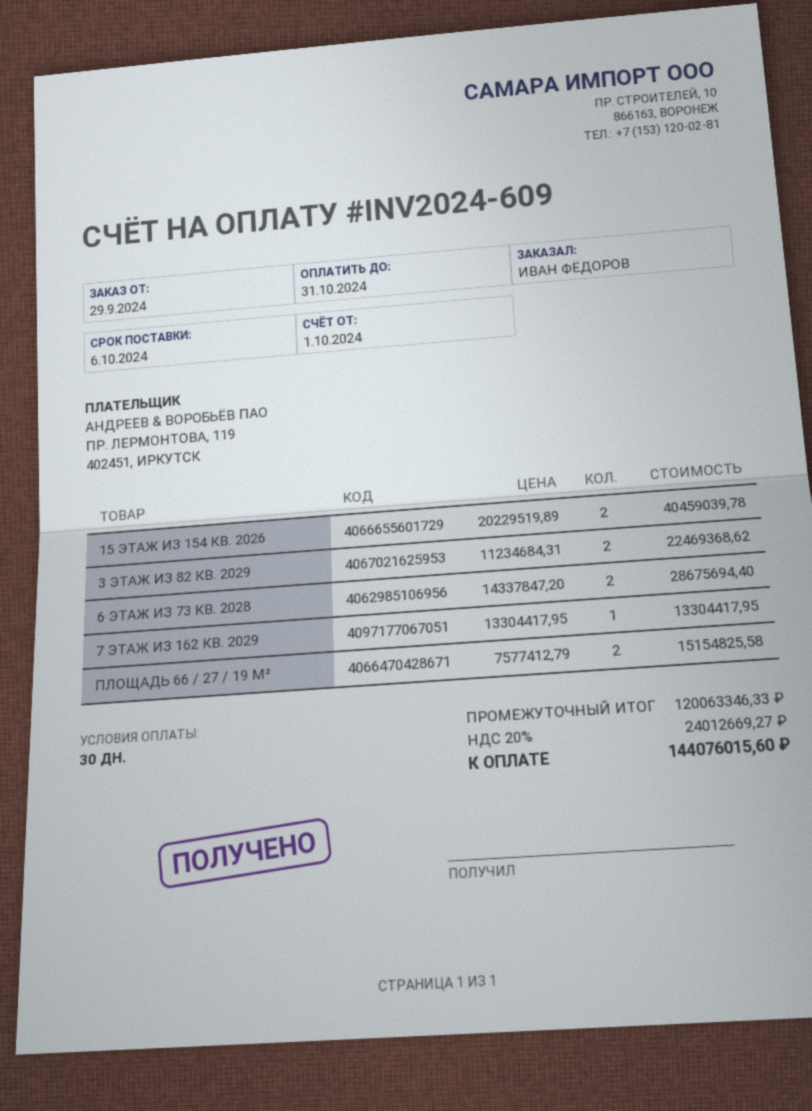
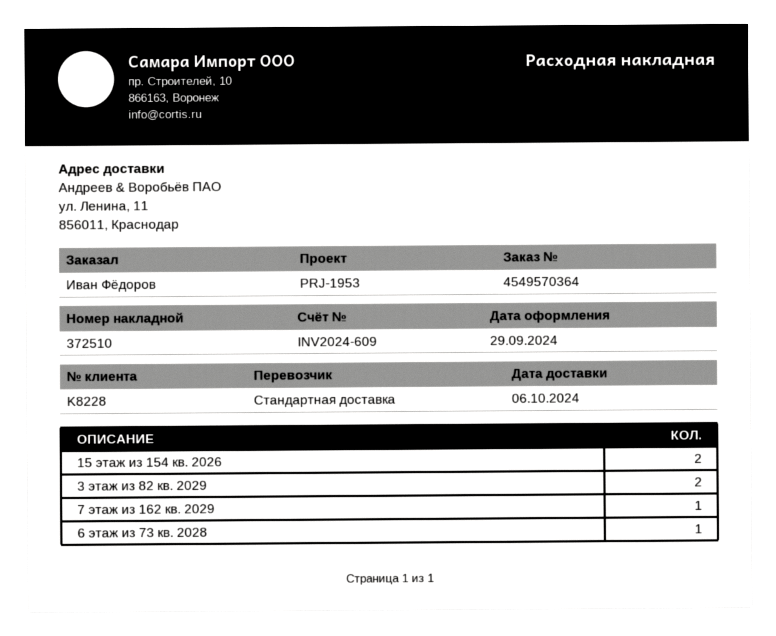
6 ЭТАЖ ИЗ 73 КВ. 2028: 2 -> 1
ПЛОЩАДЬ 66 / 27 / 19 М²: 2 -> none

